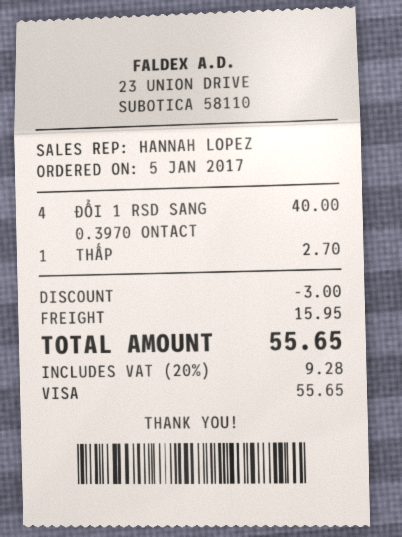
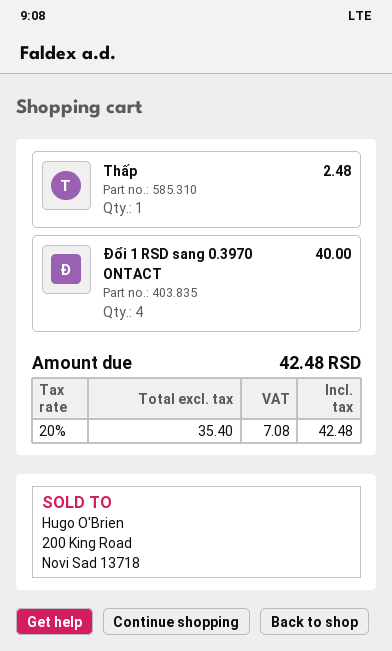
THẤP: 1 for 2.70 -> 1 for 2.48
discount: 3.00 -> none
shipping: 15.95 -> none
tax: 20% = 9.28 -> 20% = 7.08
total: 55.65 -> 42.48

